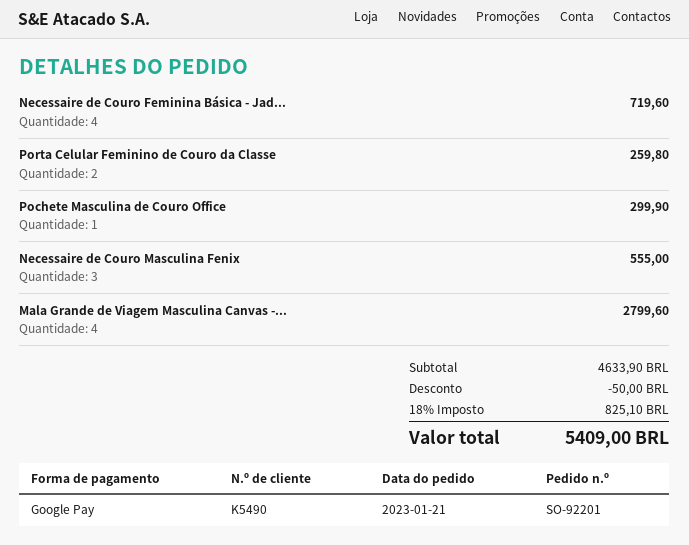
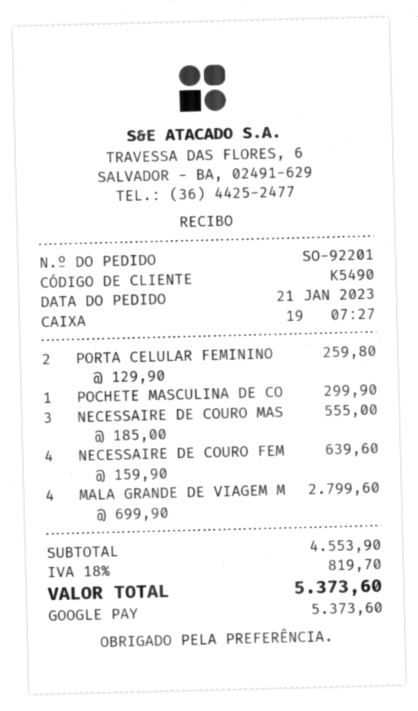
Necessaire de Couro Feminina Básica - Jad...: 4 for 719.60 -> 4 for 639.60
subtotal: 4633.90 -> 4553.90
discount: 50.00 -> none
tax: 18% = 825.10 -> 18% = 819.70
total: 5409.00 -> 5373.60

